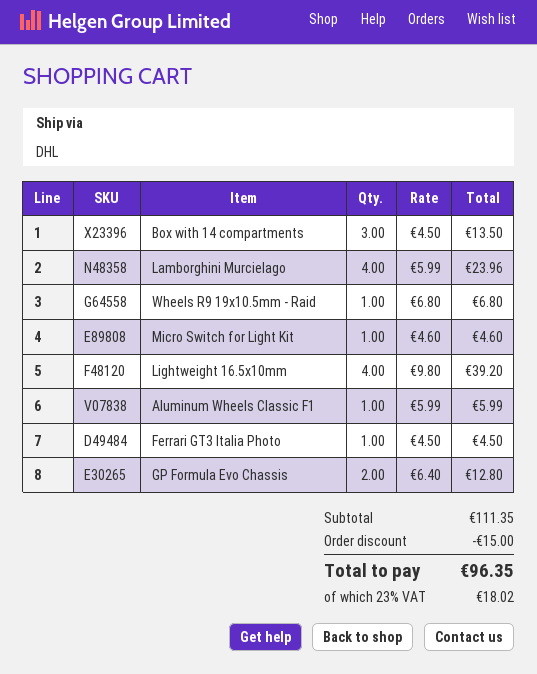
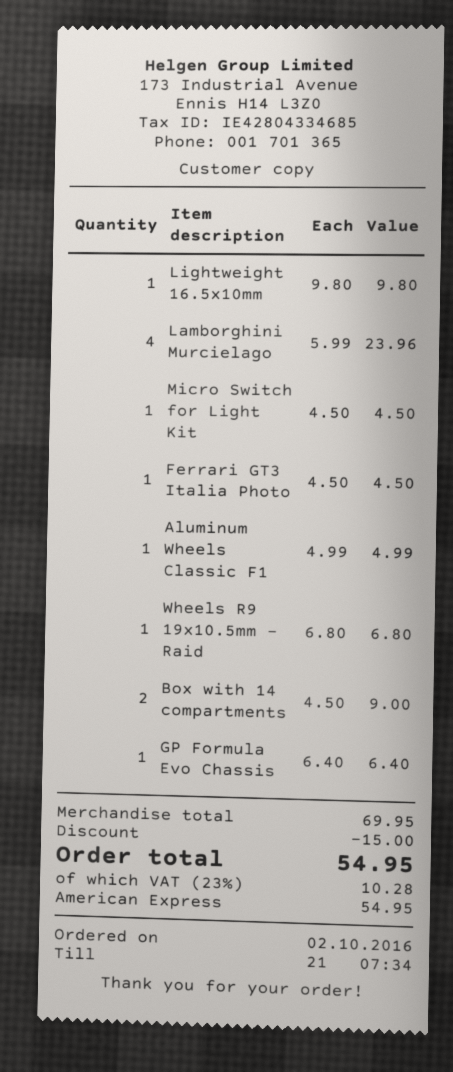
Box with 14 compartments: 3 x 4.50 = 13.50 -> 2 x 4.50 = 9.00
Micro Switch for Light Kit: 1 x 4.60 = 4.60 -> 1 x 4.50 = 4.50
Lightweight 16.5x10mm: 4 x 9.80 = 39.20 -> 1 x 9.80 = 9.80
Aluminum Wheels Classic F1: 1 x 5.99 = 5.99 -> 1 x 4.99 = 4.99
GP Formula Evo Chassis: 2 x 6.40 = 12.80 -> 1 x 6.40 = 6.40
subtotal: 111.35 -> 69.95
tax: 23% = 18.02 -> 23% = 10.28
total: 96.35 -> 54.95

